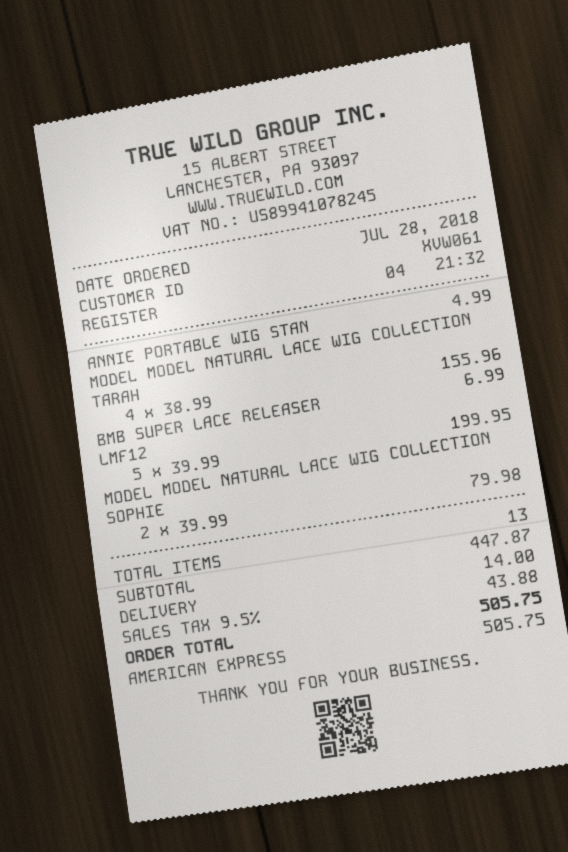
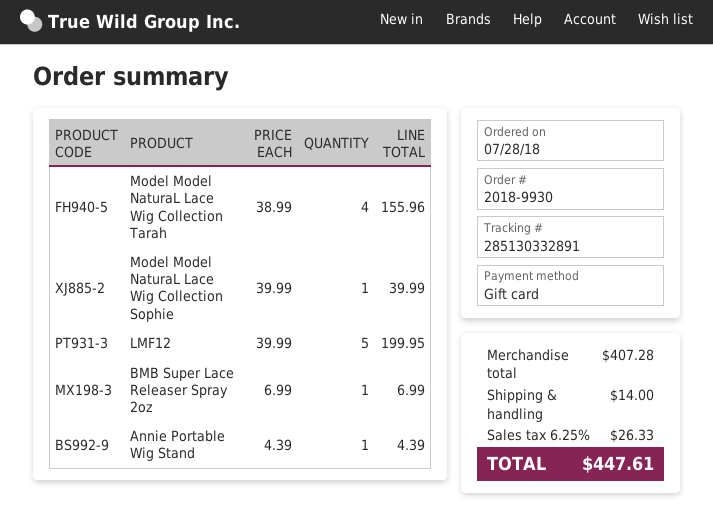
payment method: American Express -> gift card
ANNIE PORTABLE WIG STAN: 1 x 4.99 = 4.99 -> 1 x 4.39 = 4.39
MODEL MODEL NATURAL LACE WIG COLLECTION SOPHIE: 2 x 39.99 = 79.98 -> 1 x 39.99 = 39.99
subtotal: 447.87 -> 407.28
tax: 9.5% = 43.88 -> 6.25% = 26.33
total: 505.75 -> 447.61

